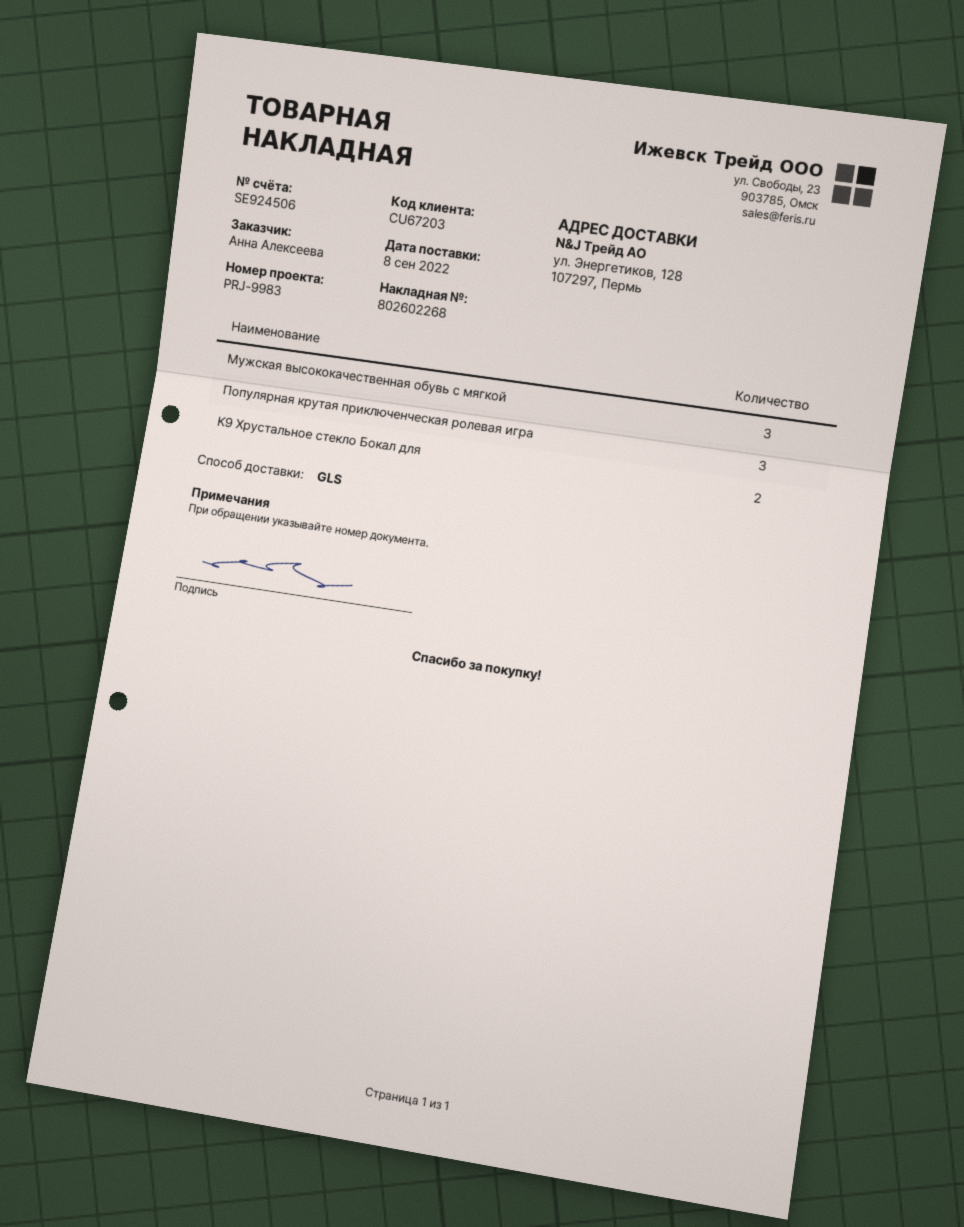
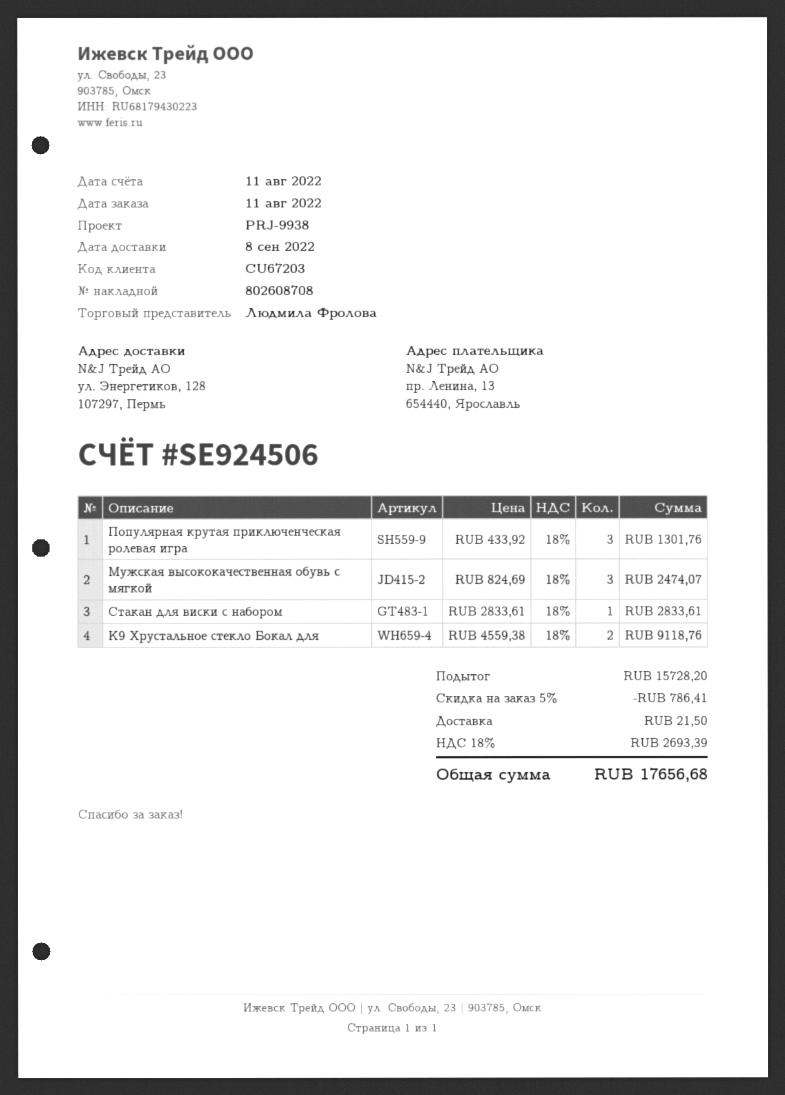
delivery note number: 802602268 -> 802608708
reference: PRJ-9983 -> PRJ-9938
Стакан для виски с набором: none -> 1

